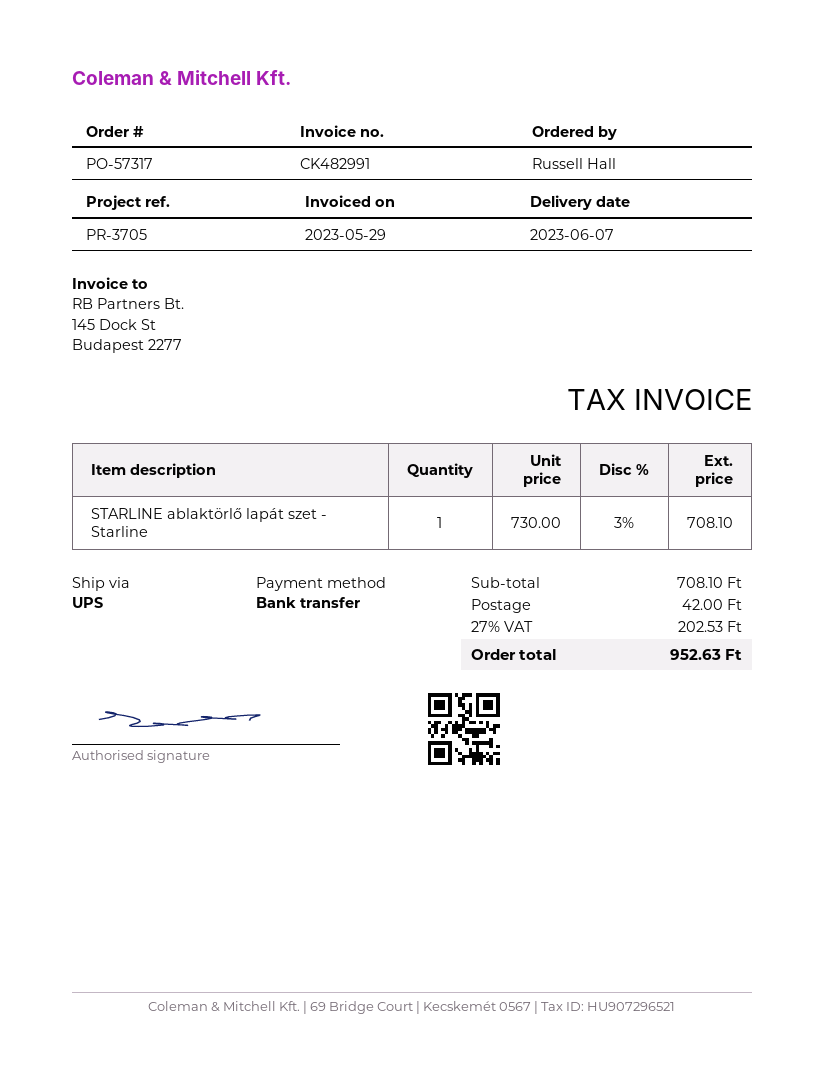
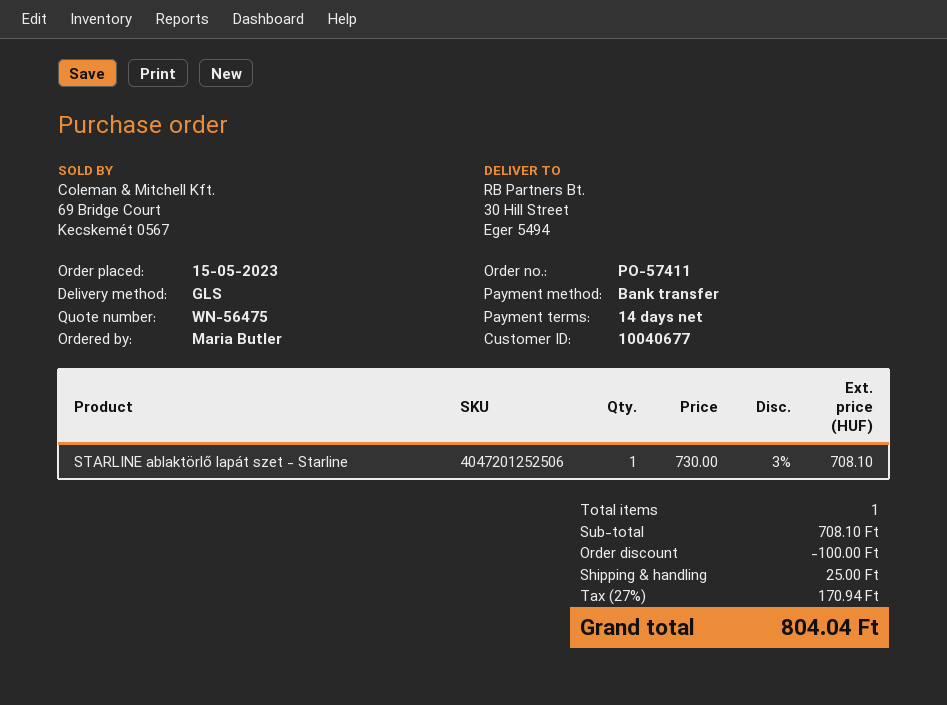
order number: PO-57317 -> PO-57411
ordered by: Russell Hall -> Maria Butler
shipping method: UPS -> GLS
discount: none -> 100.00
shipping: 42.00 -> 25.00
tax: 27% = 202.53 -> 27% = 170.94
total: 952.63 -> 804.04

